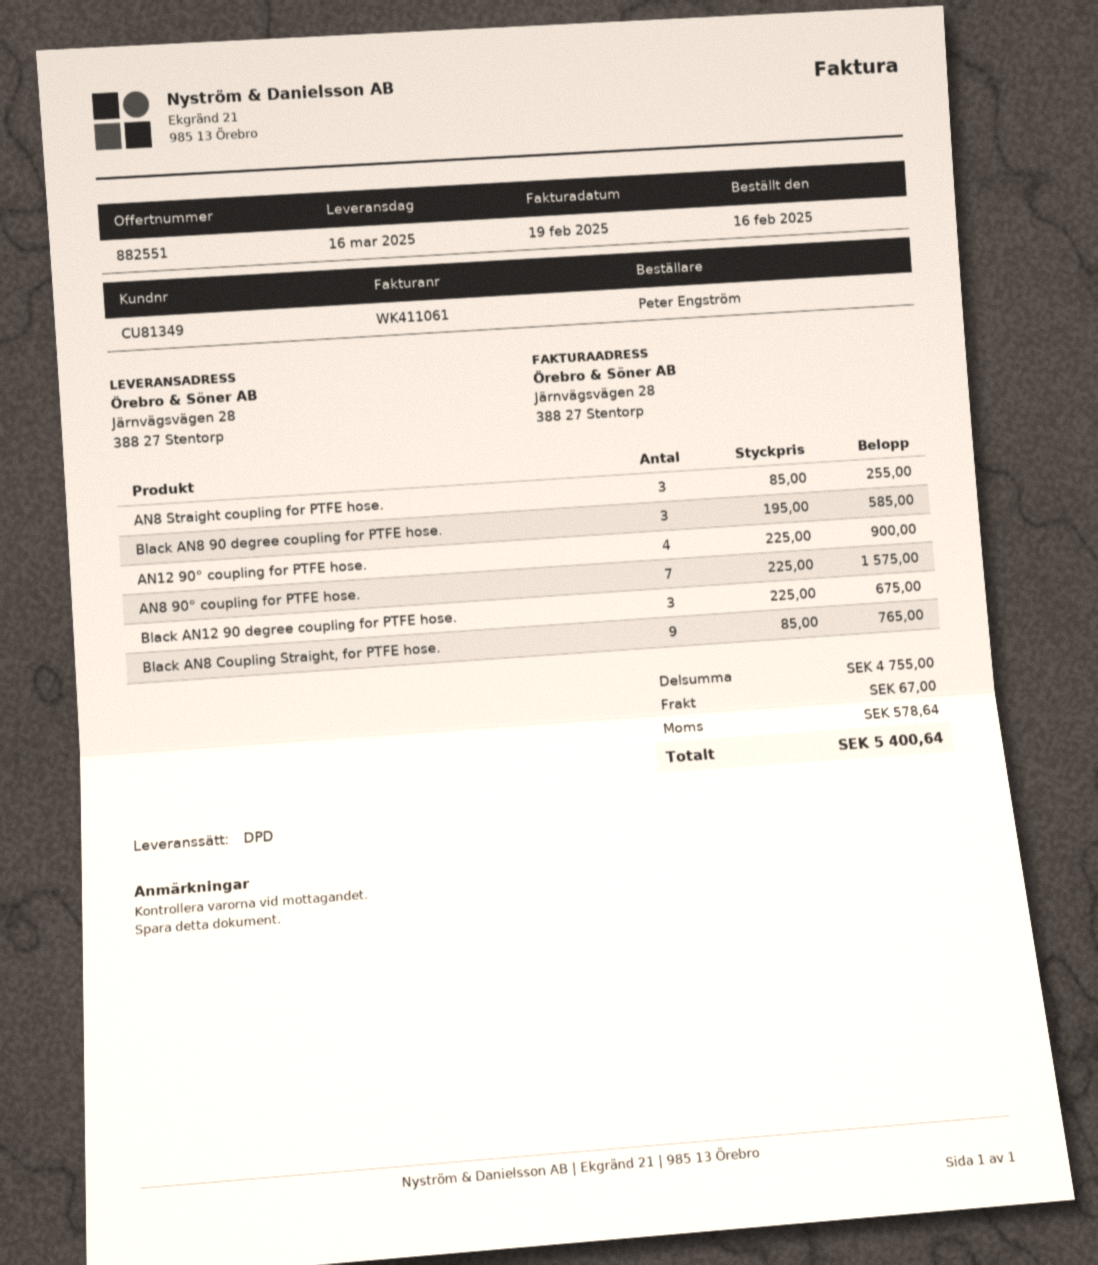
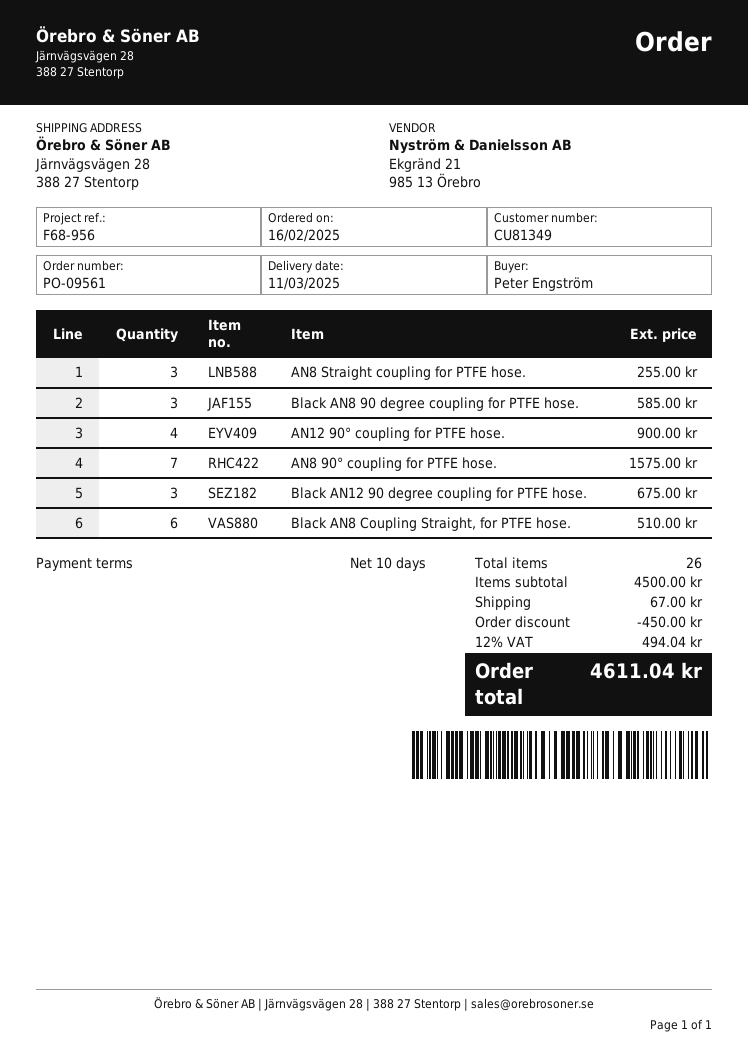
delivery date: 2025-03-16 -> 2025-03-11
Black AN8 Coupling Straight, for PTFE hose.: 9 for 765.00 -> 6 for 510.00
subtotal: 4755.00 -> 4500.00
discount: none -> 450.00
tax: 578.64 -> 494.04
total: 5400.64 -> 4611.04

